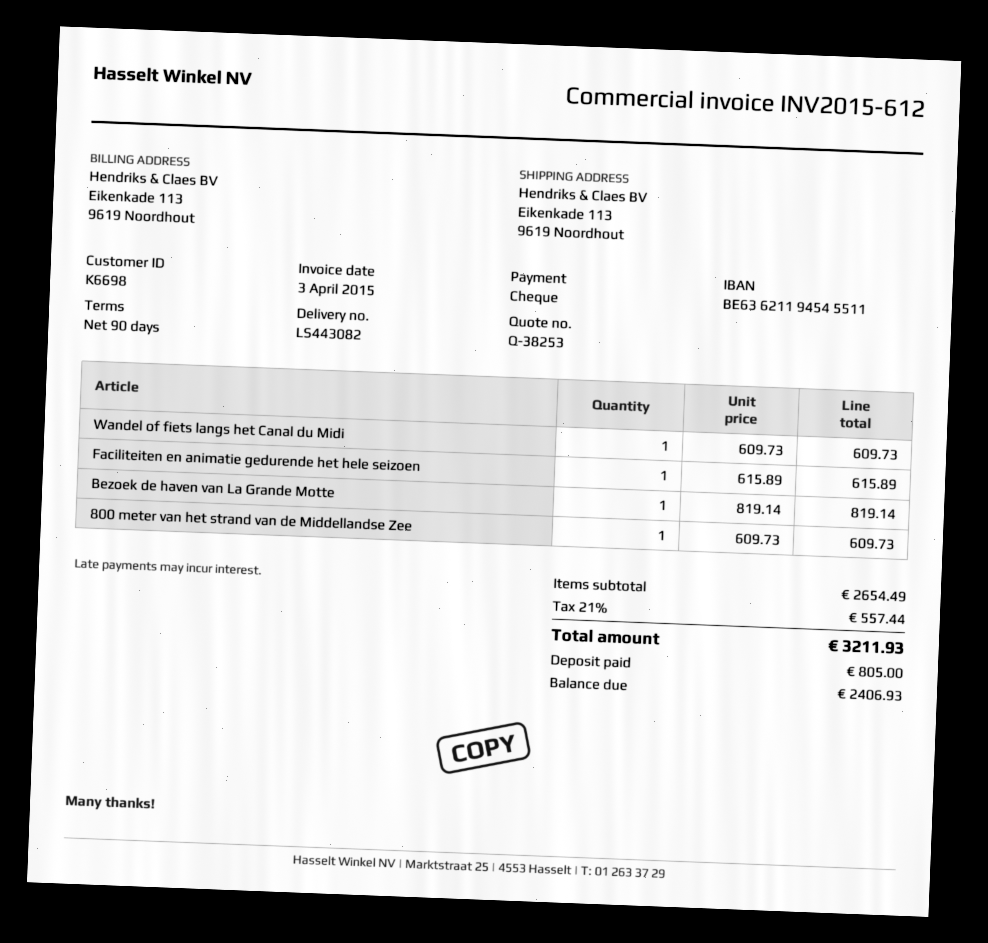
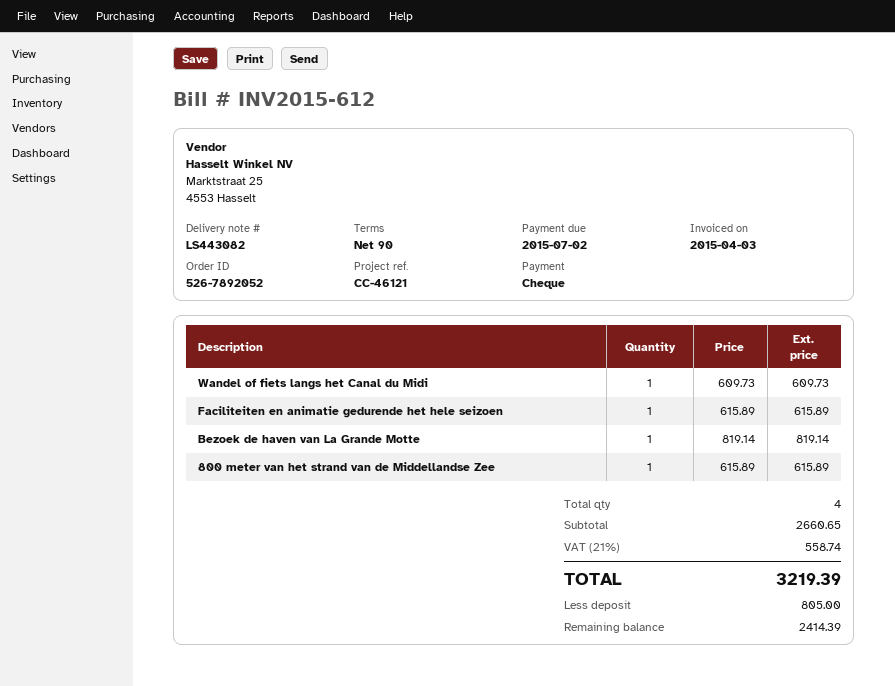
800 meter van het strand van de Middellandse Zee: 1 x 609.73 = 609.73 -> 1 x 615.89 = 615.89
subtotal: 2654.49 -> 2660.65
tax: 21% = 557.44 -> 21% = 558.74
total: 3211.93 -> 3219.39
balance: 2406.93 -> 2414.39

